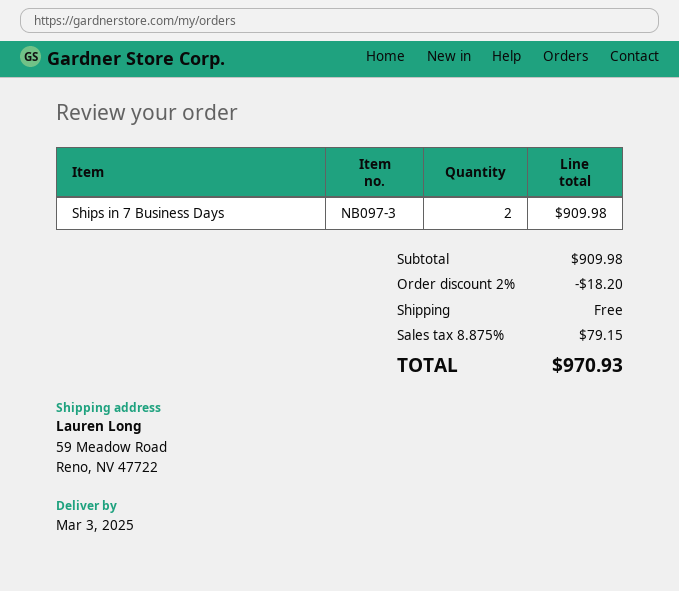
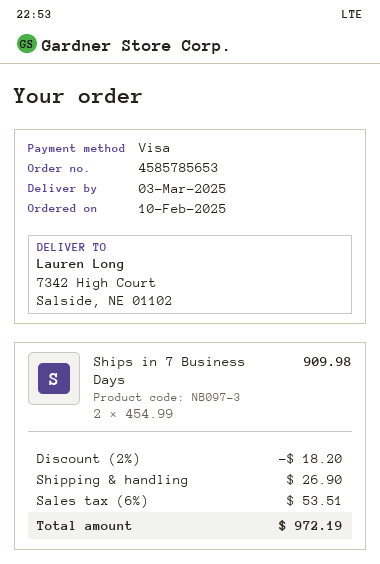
ship to: 59 Meadow Road, Reno, NV 47722 -> 7342 High Court, Salside, NE 01102
shipping: 0.00 -> 26.90
tax: 8.875% = 79.15 -> 6% = 53.51
total: 970.93 -> 972.19

